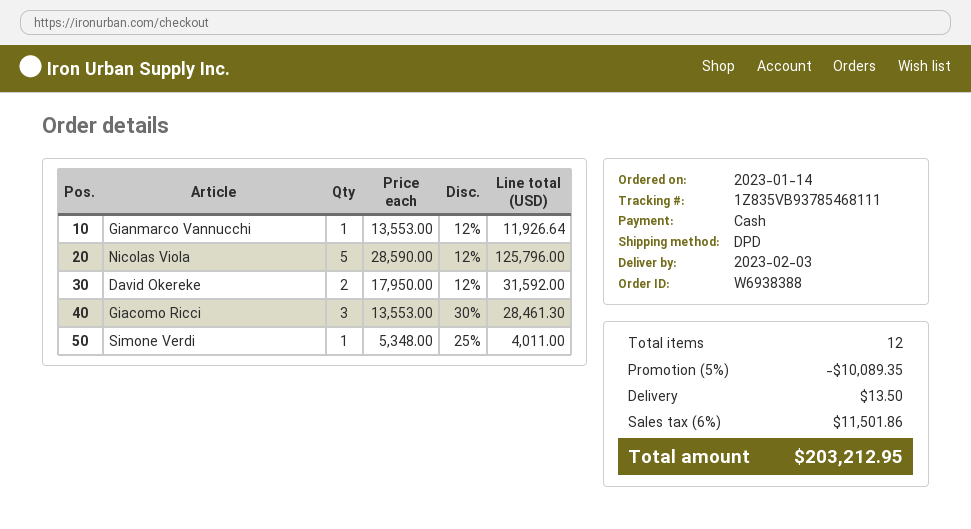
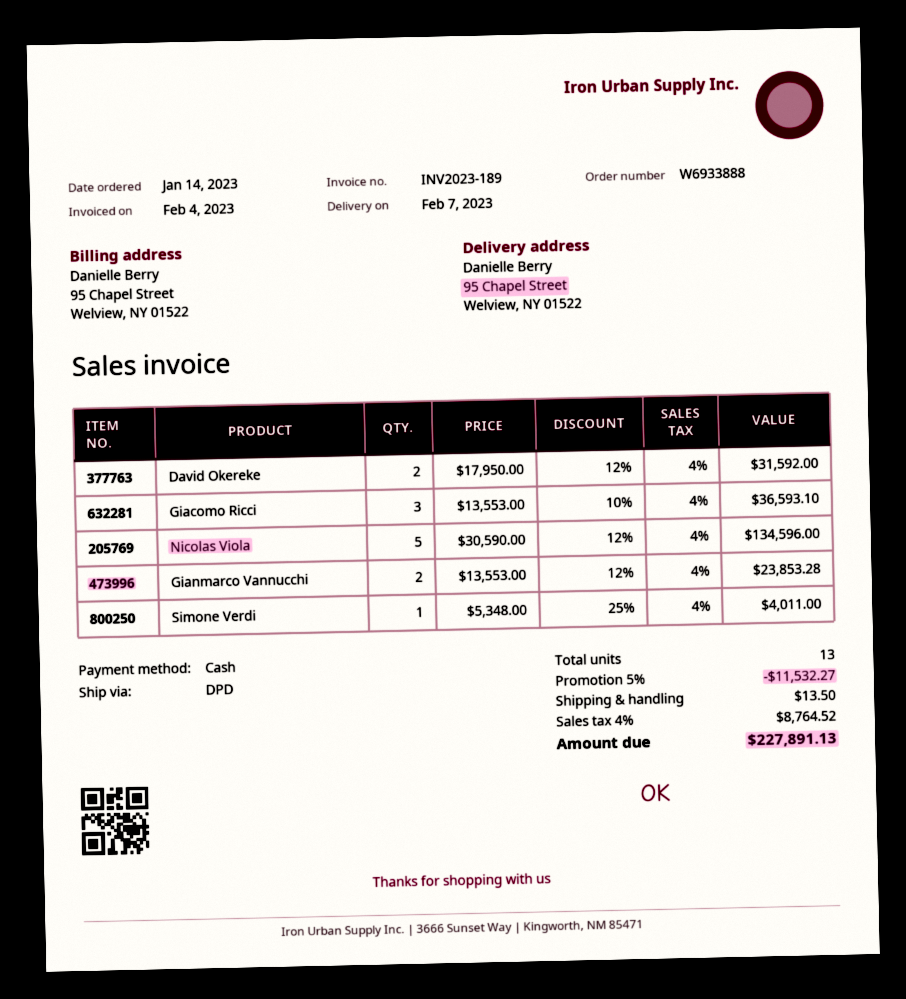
order number: W6938388 -> W6933888
delivery date: 2023-02-03 -> 2023-02-07
Gianmarco Vannucchi: 1 x 13553.00 - 12% = 11926.64 -> 2 x 13553.00 - 12% = 23853.28
Nicolas Viola: 5 x 28590.00 - 12% = 125796.00 -> 5 x 30590.00 - 12% = 134596.00
Giacomo Ricci: 3 x 13553.00 - 30% = 28461.30 -> 3 x 13553.00 - 10% = 36593.10
total quantity: 12 -> 13
discount: 5% = 10089.35 -> 5% = 11532.27
tax: 6% = 11501.86 -> 4% = 8764.52
total: 203212.95 -> 227891.13

